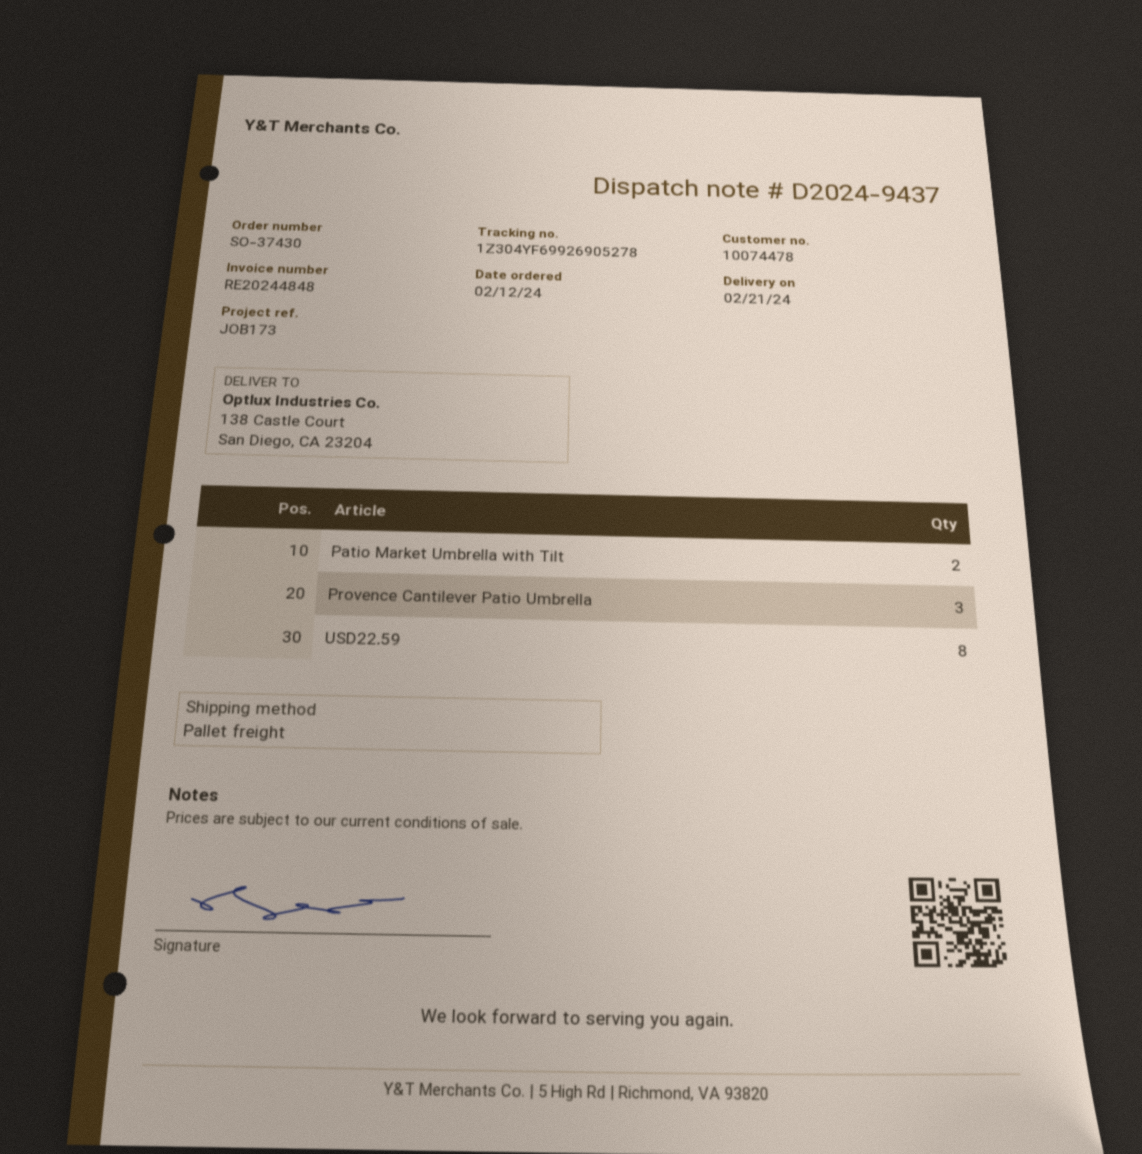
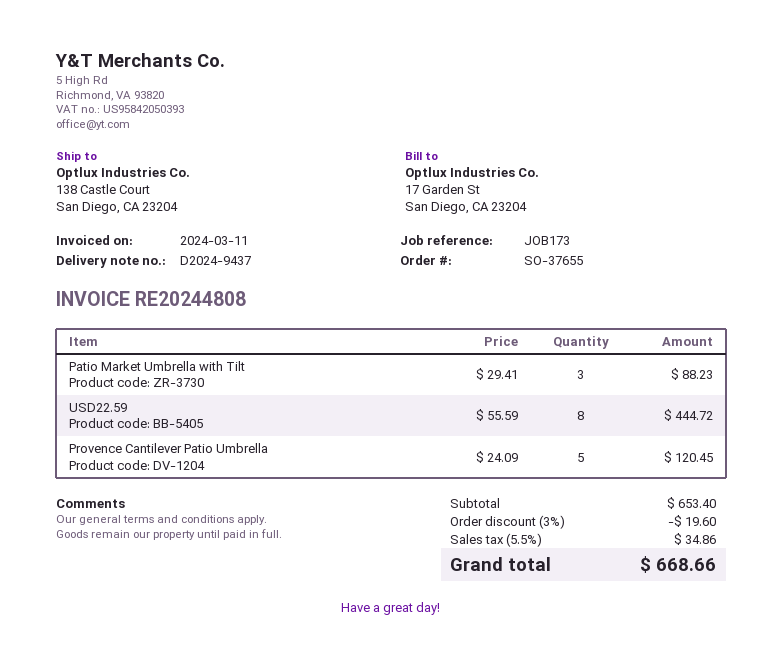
order number: SO-37430 -> SO-37655
invoice number: RE20244848 -> RE20244808
Patio Market Umbrella with Tilt: 2 -> 3
Provence Cantilever Patio Umbrella: 3 -> 5

